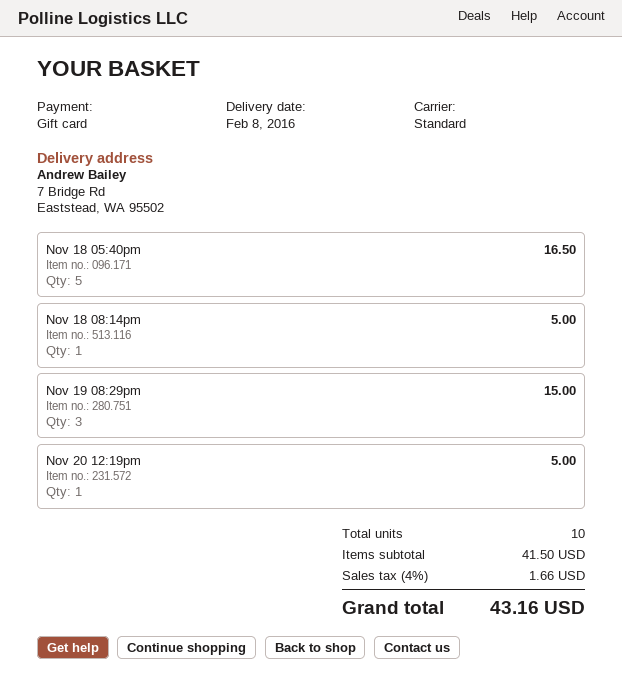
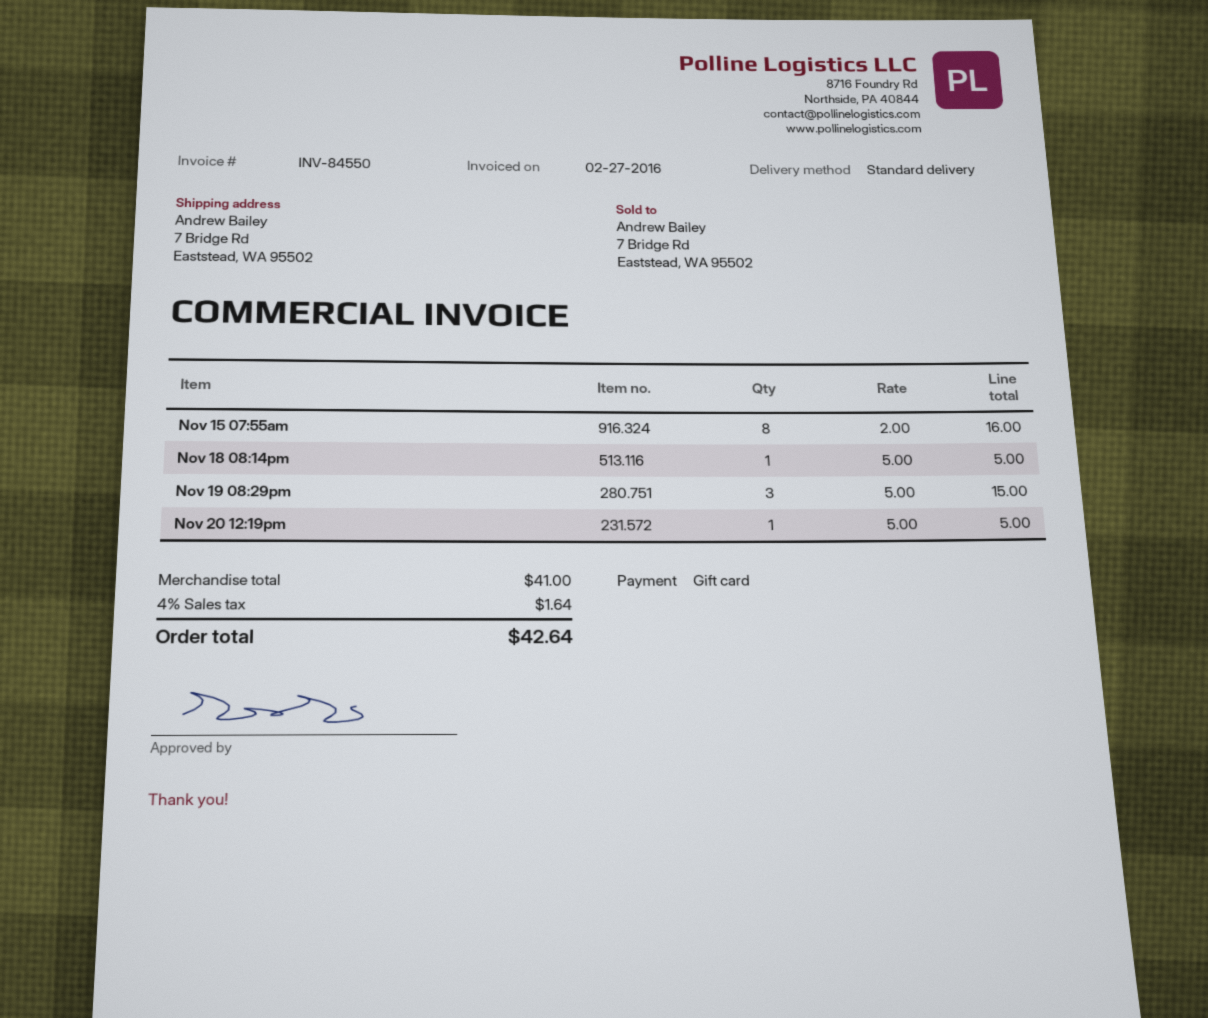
Nov 18 05:40pm: 5 for 16.50 -> none
Nov 15 07:55am: none -> 8 for 16.00
subtotal: 41.50 -> 41.00
tax: 4% = 1.66 -> 4% = 1.64
total: 43.16 -> 42.64

